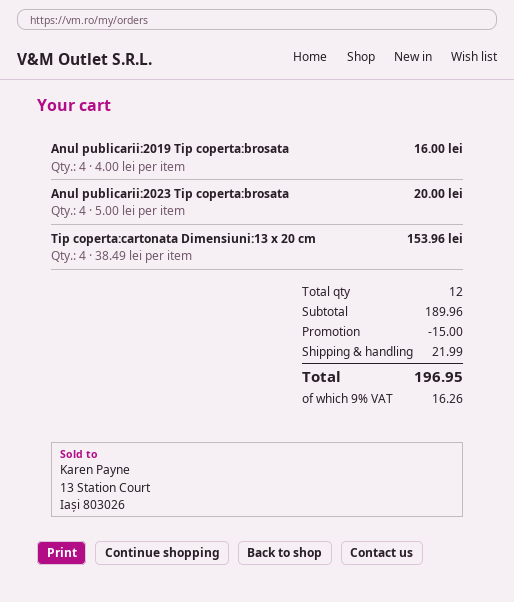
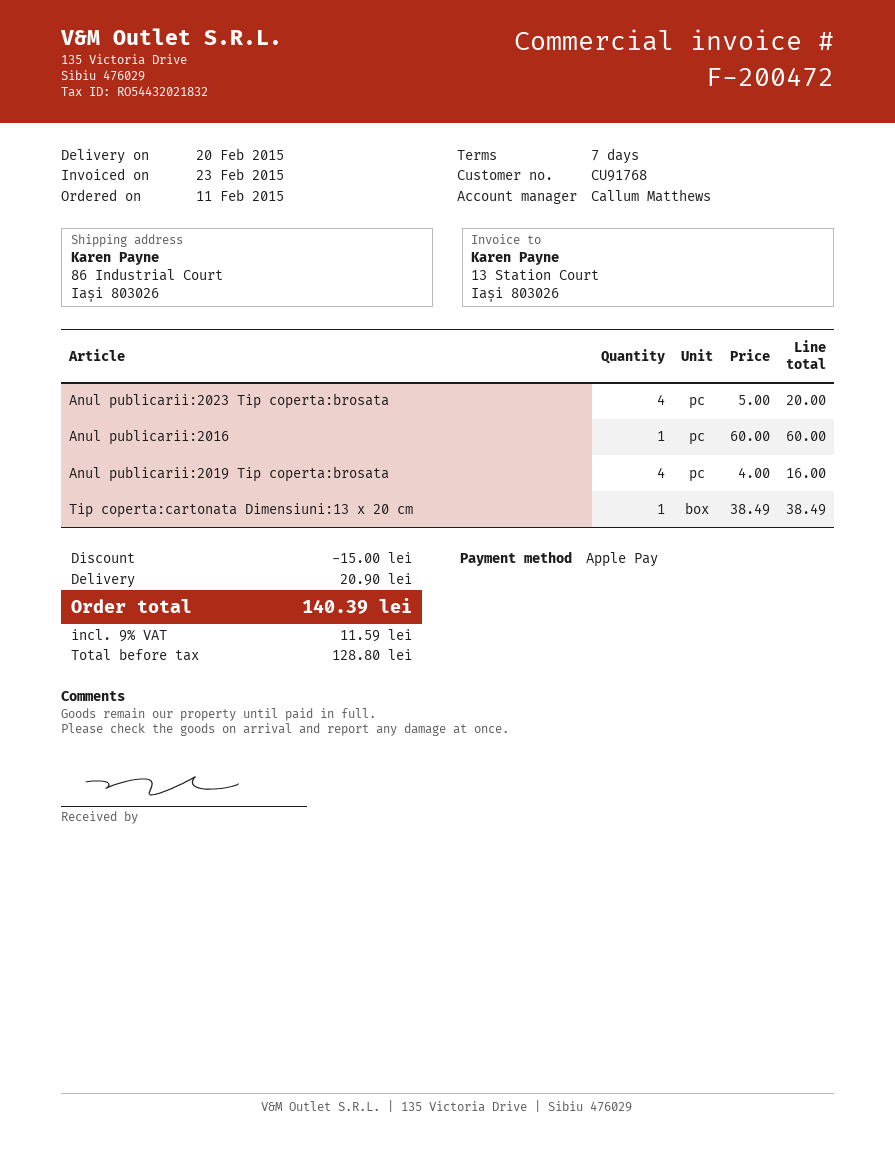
Tip coperta:cartonata Dimensiuni:13 x 20 cm: 4 x 38.49 = 153.96 -> 1 x 38.49 = 38.49
Anul publicarii:2016: none -> 1 x 60.00 = 60.00
shipping: 21.99 -> 20.90
tax: 9% = 16.26 -> 9% = 11.59
total: 196.95 -> 140.39

